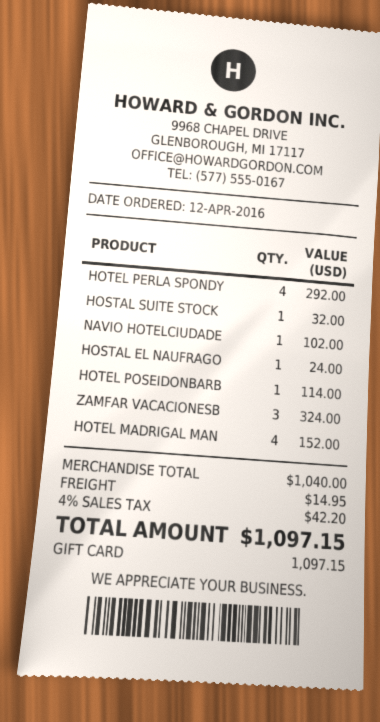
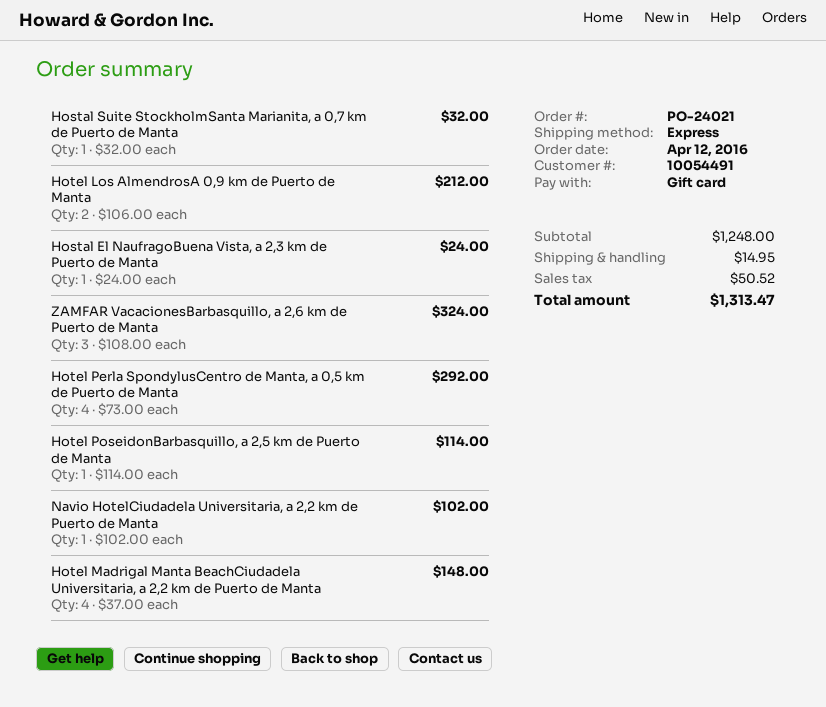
HOTEL MADRIGAL MAN: 4 for 152.00 -> 4 for 148.00
Hotel Los AlmendrosA 0,9 km de Puerto de Manta: none -> 2 for 212.00
subtotal: 1040.00 -> 1248.00
tax: 42.20 -> 50.52
total: 1097.15 -> 1313.47

